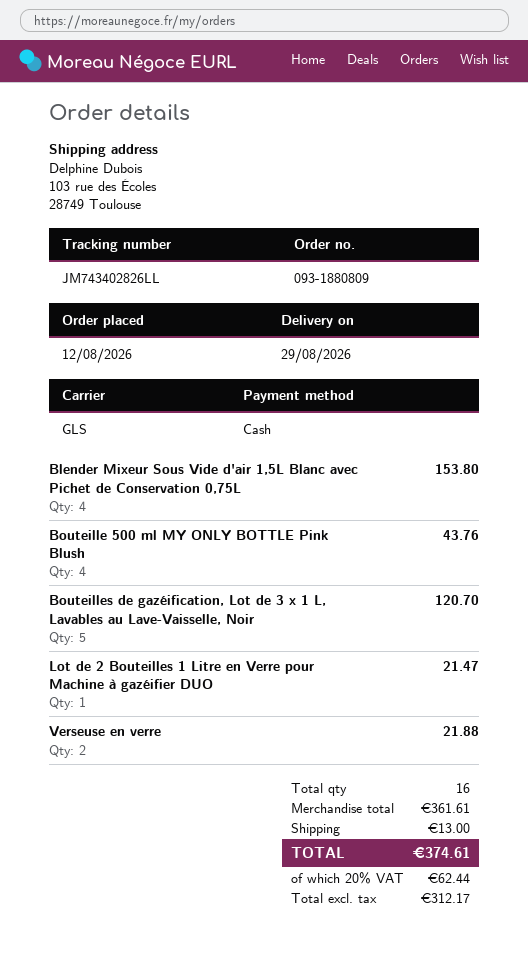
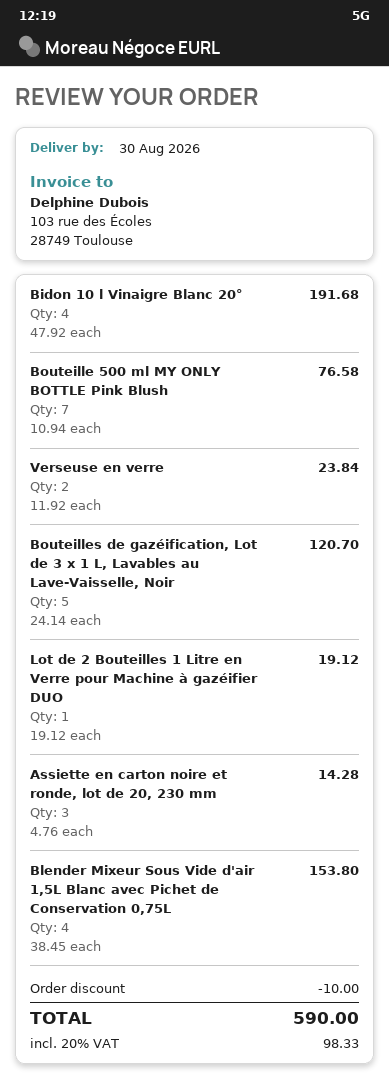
delivery date: 2026-08-29 -> 2026-08-30
Bouteille 500 ml MY ONLY BOTTLE Pink Blush: 4 for 43.76 -> 7 for 76.58
Lot de 2 Bouteilles 1 Litre en Verre pour Machine à gazéifier DUO: 1 for 21.47 -> 1 for 19.12
Verseuse en verre: 2 for 21.88 -> 2 for 23.84
Bidon 10 l Vinaigre Blanc 20°: none -> 4 for 191.68
Assiette en carton noire et ronde, lot de 20, 230 mm: none -> 3 for 14.28
discount: none -> 10.00
shipping: 13.00 -> none
tax: 20% = 62.44 -> 20% = 98.33
total: 374.61 -> 590.00

